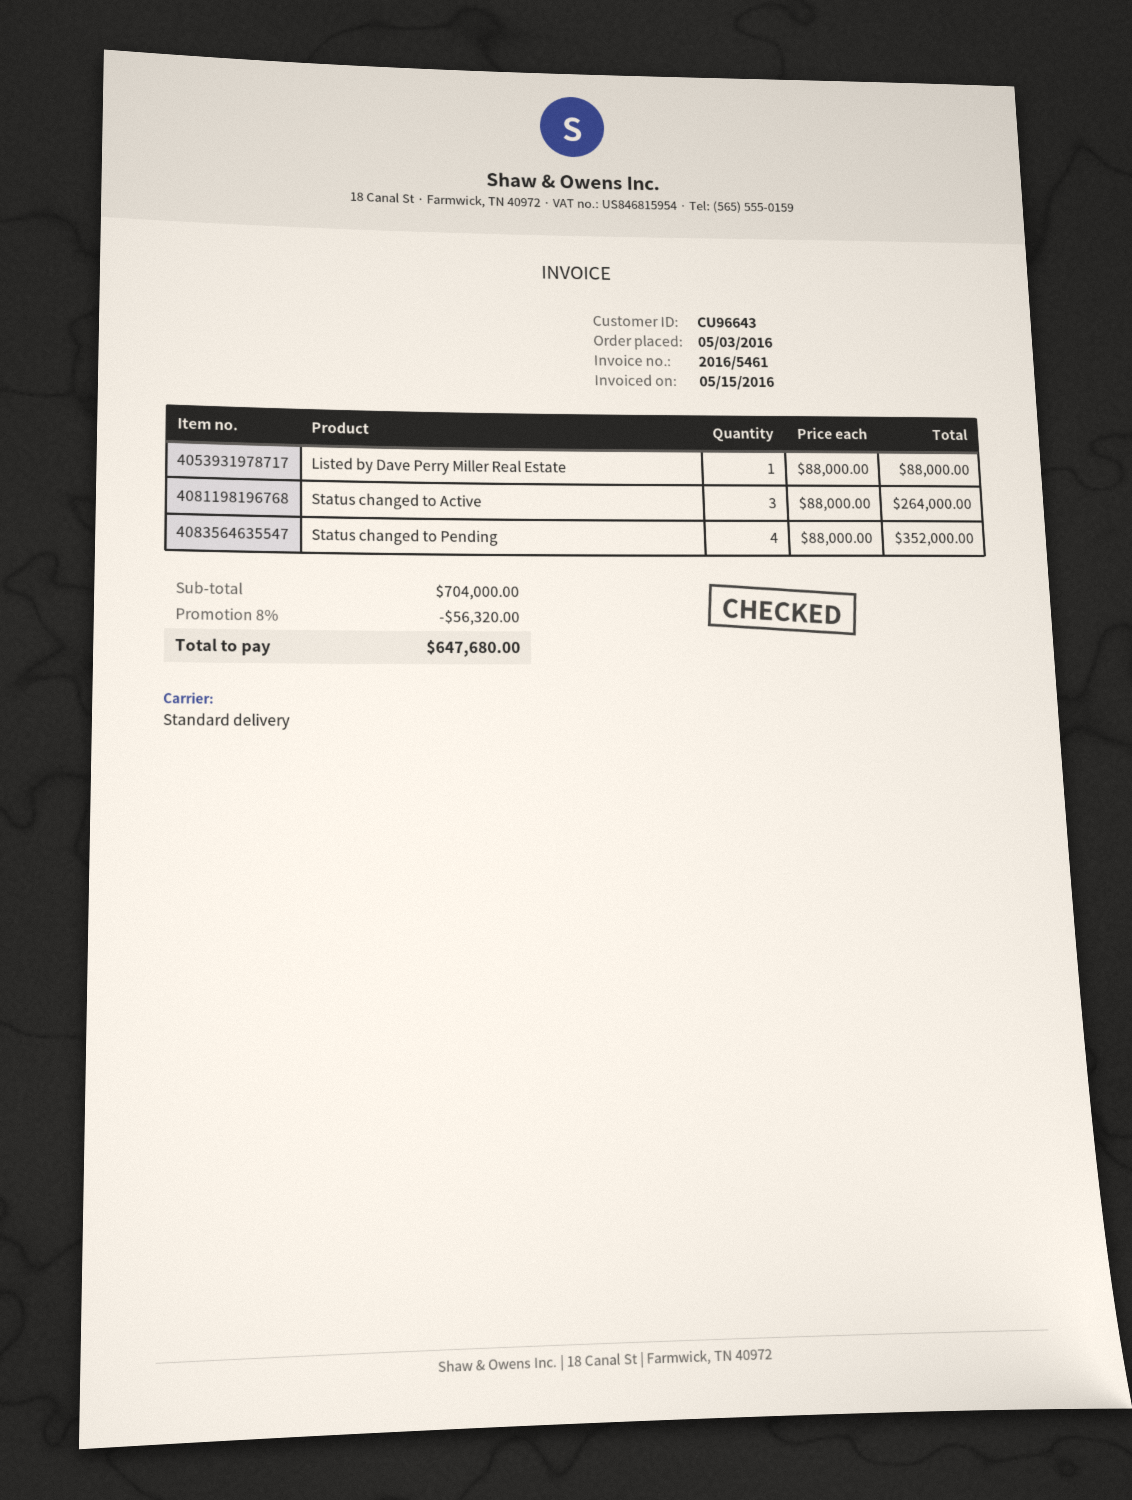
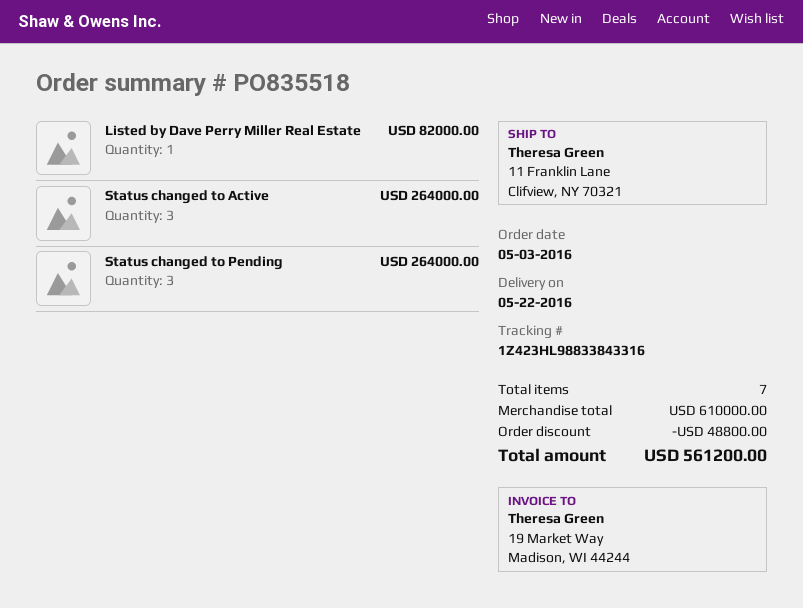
Listed by Dave Perry Miller Real Estate: 1 for 88000.00 -> 1 for 82000.00
Status changed to Pending: 4 for 352000.00 -> 3 for 264000.00
subtotal: 704000.00 -> 610000.00
discount: 56320.00 -> 48800.00
total: 647680.00 -> 561200.00

